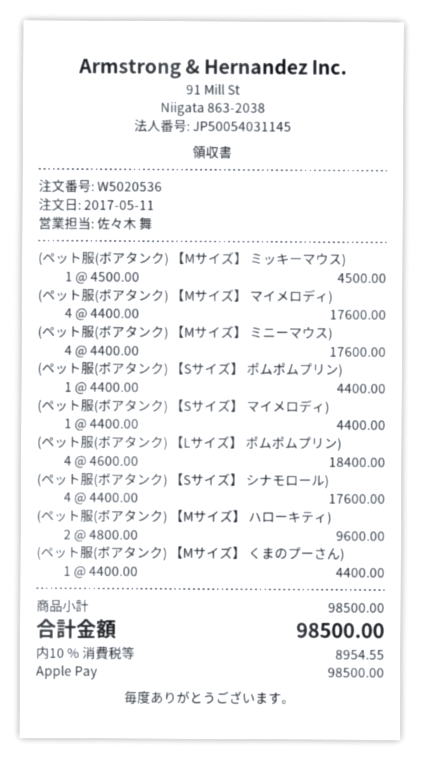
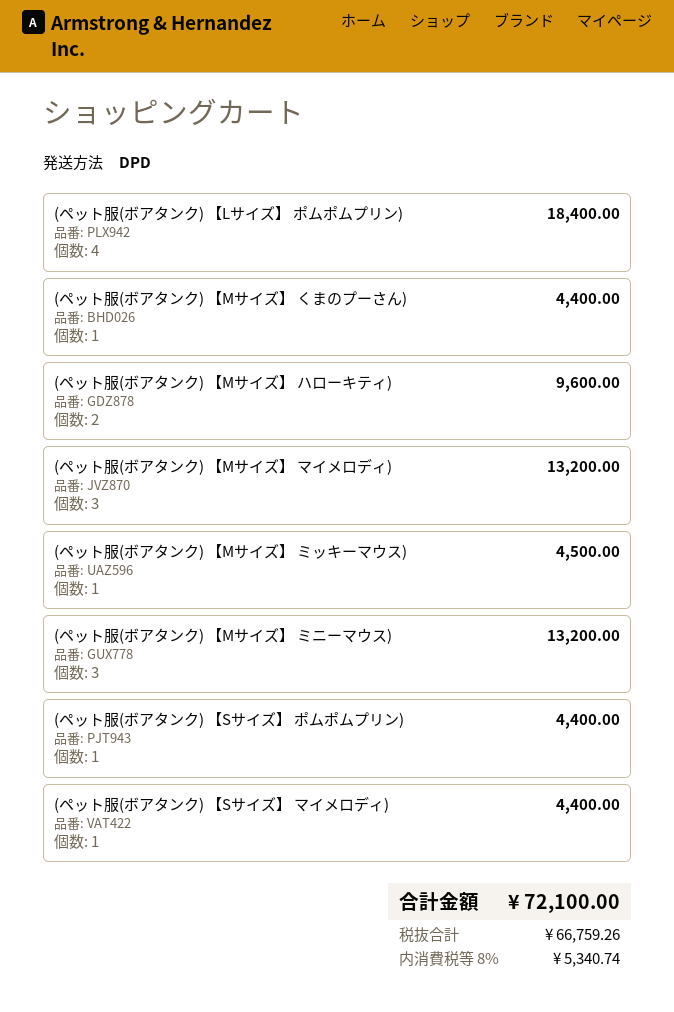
(ペット服(ボアタンク) 【Mサイズ】 マイメロディ): 4 for 17600.00 -> 3 for 13200.00
(ペット服(ボアタンク) 【Mサイズ】 ミニーマウス): 4 for 17600.00 -> 3 for 13200.00
(ペット服(ボアタンク) 【Sサイズ】 シナモロール): 4 for 17600.00 -> none
tax: 10% = 8954.55 -> 8% = 5340.74
total: 98500.00 -> 72100.00

